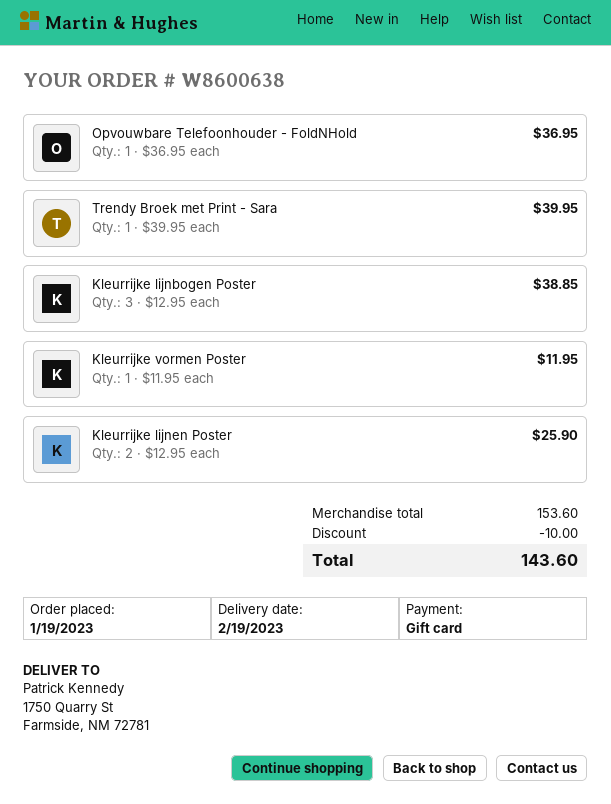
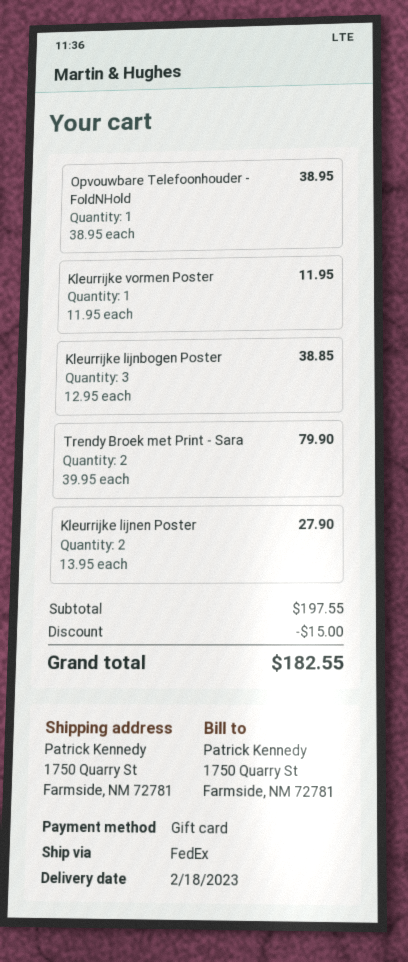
delivery date: 2023-02-19 -> 2023-02-18
Opvouwbare Telefoonhouder - FoldNHold: 1 x 36.95 = 36.95 -> 1 x 38.95 = 38.95
Trendy Broek met Print - Sara: 1 x 39.95 = 39.95 -> 2 x 39.95 = 79.90
Kleurrijke lijnen Poster: 2 x 12.95 = 25.90 -> 2 x 13.95 = 27.90
subtotal: 153.60 -> 197.55
discount: 10.00 -> 15.00
total: 143.60 -> 182.55

